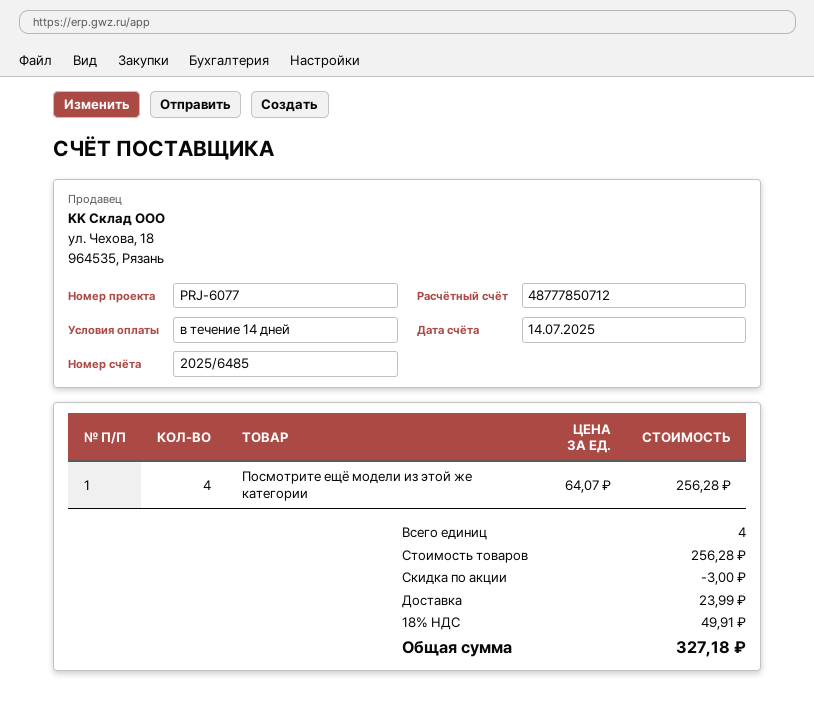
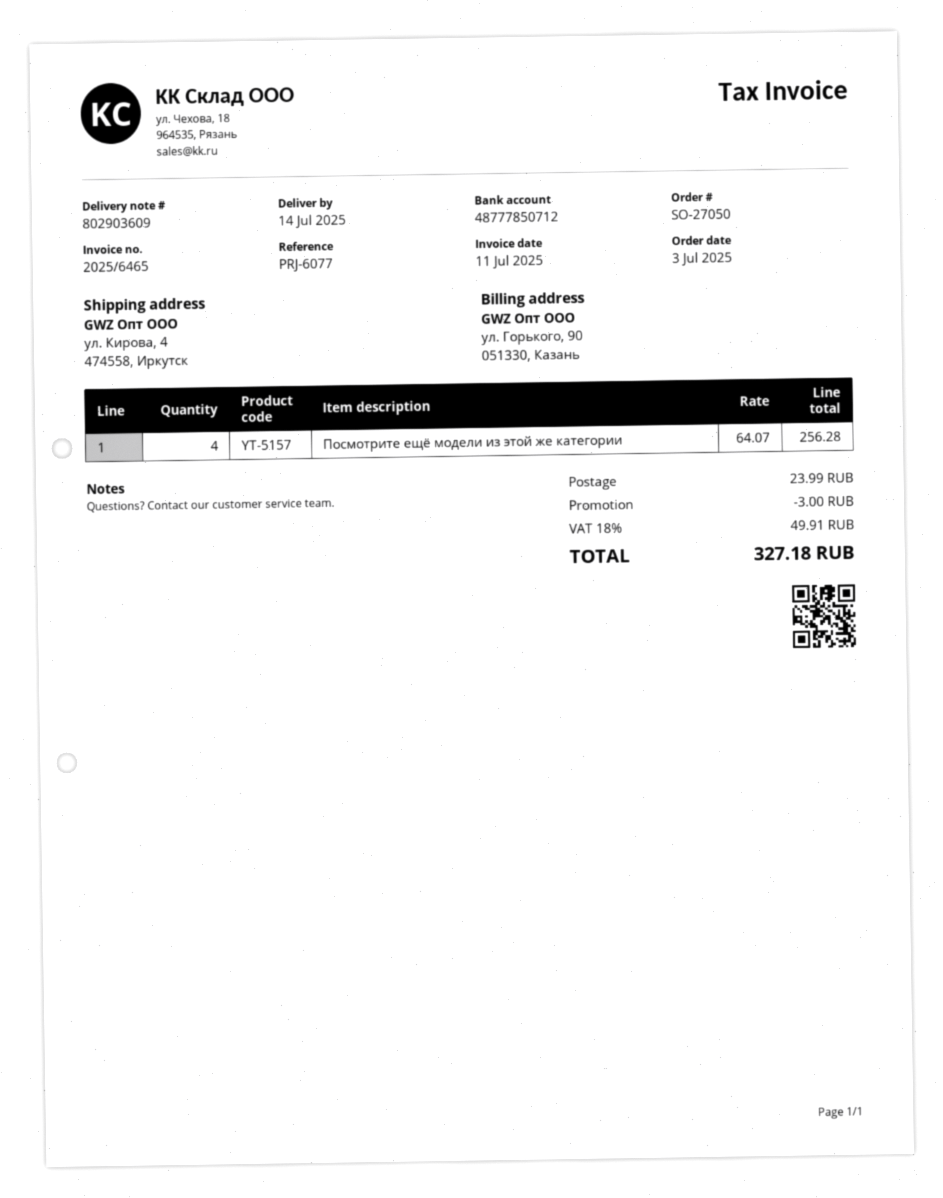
invoice number: 2025/6485 -> 2025/6465
invoice date: 2025-07-14 -> 2025-07-11

